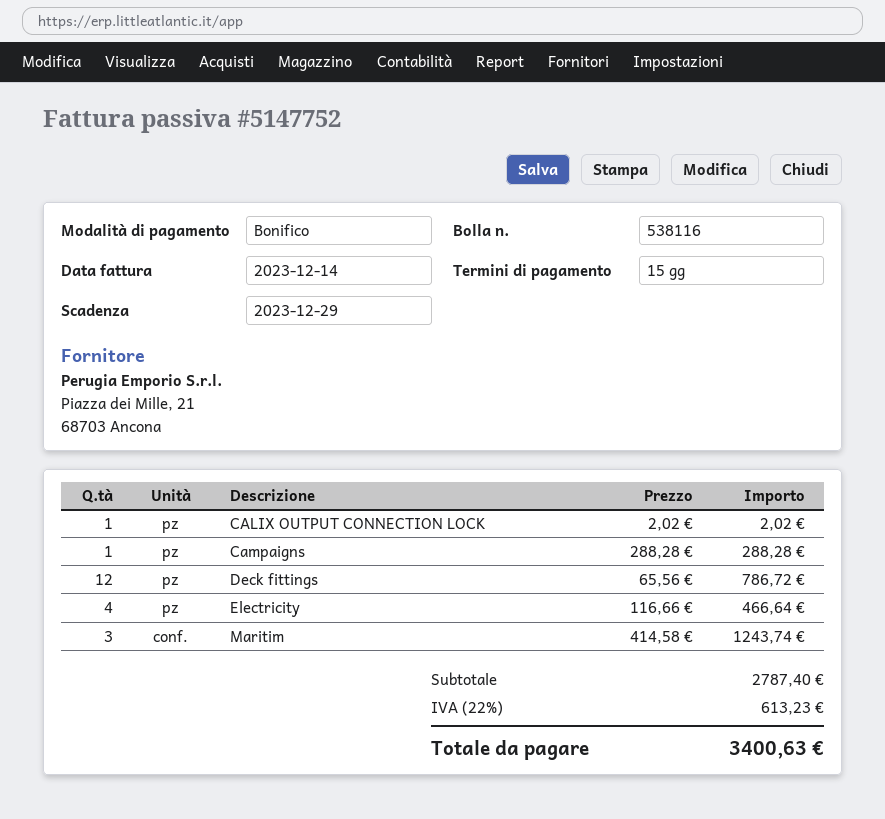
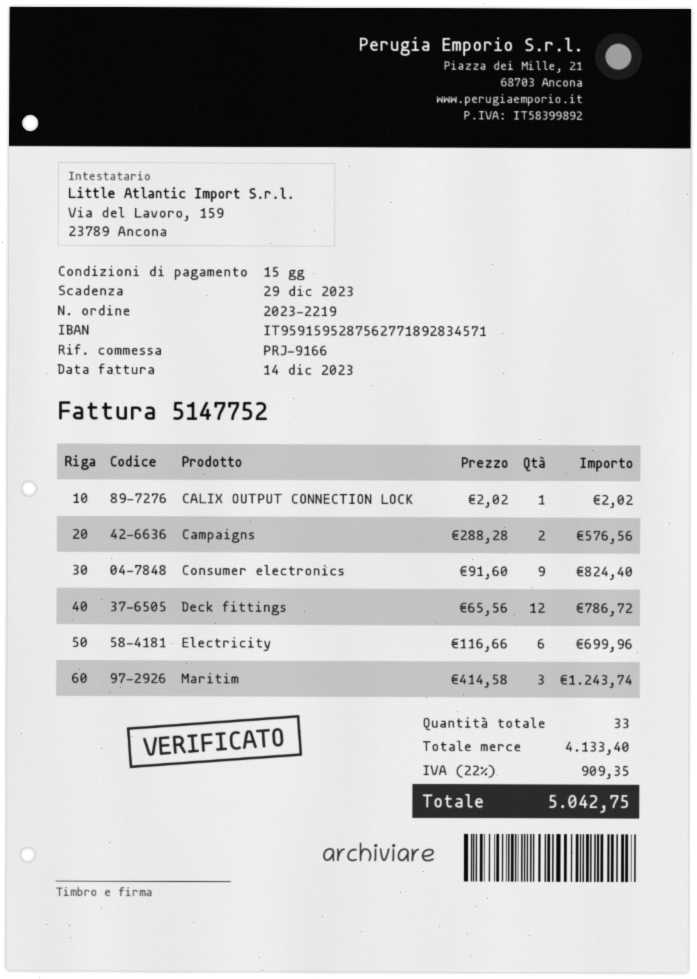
Campaigns: 1 x 288.28 = 288.28 -> 2 x 288.28 = 576.56
Electricity: 4 x 116.66 = 466.64 -> 6 x 116.66 = 699.96
Consumer electronics: none -> 9 x 91.60 = 824.40
subtotal: 2787.40 -> 4133.40
tax: 22% = 613.23 -> 22% = 909.35
total: 3400.63 -> 5042.75

